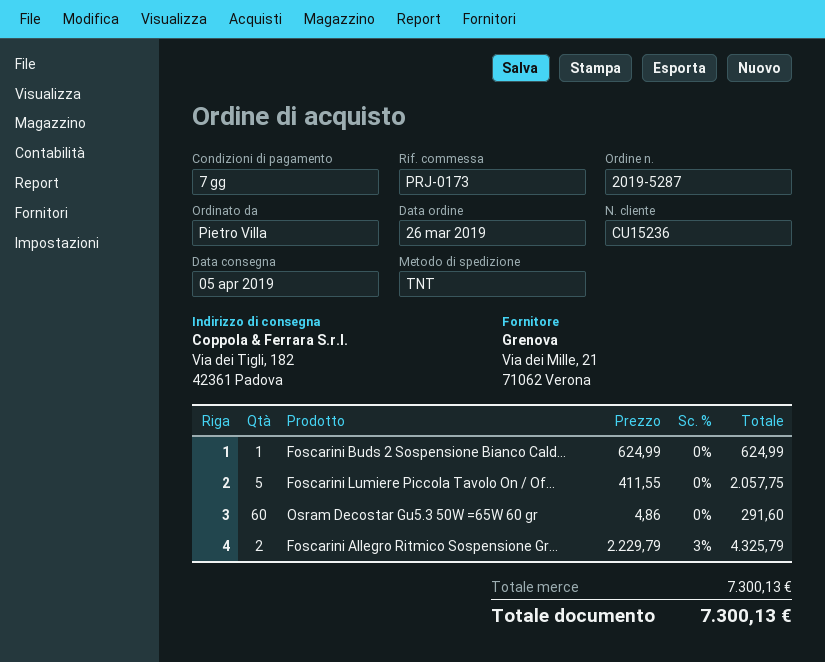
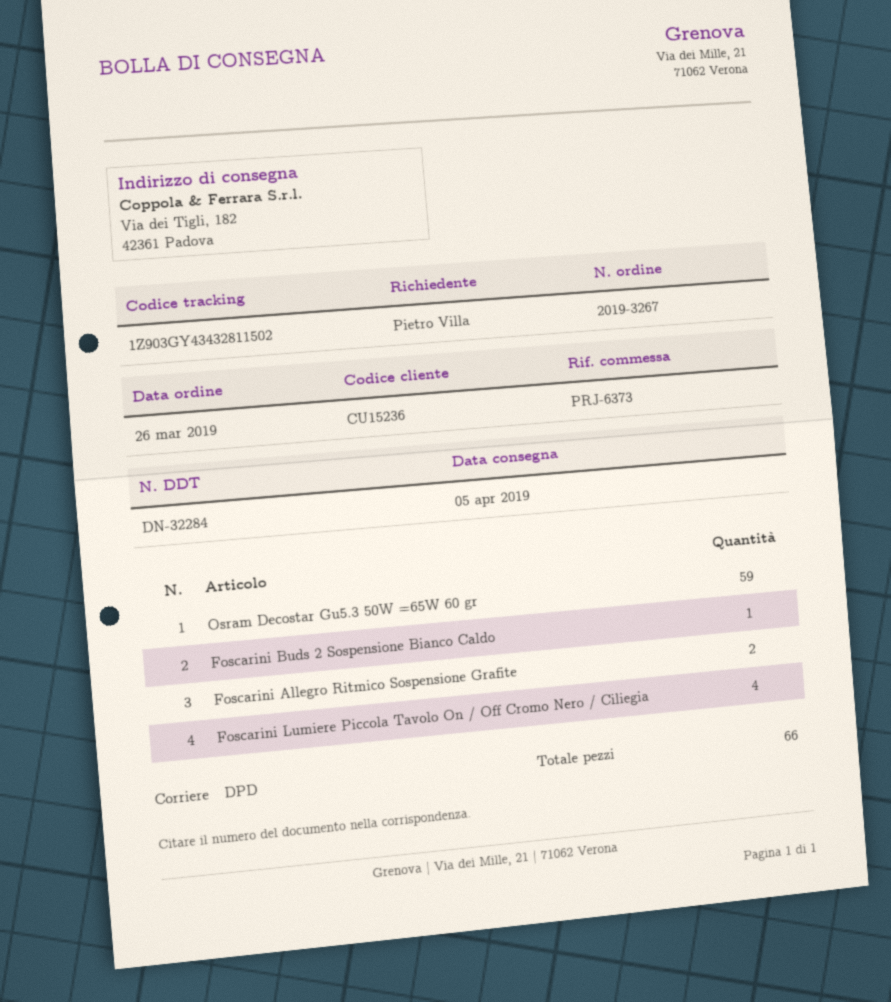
order number: 2019-5287 -> 2019-3267
reference: PRJ-0173 -> PRJ-6373
shipping method: TNT -> DPD
Foscarini Lumiere Piccola Tavolo On / Of...: 5 -> 4
Osram Decostar Gu5.3 50W =65W 60 gr: 60 -> 59

